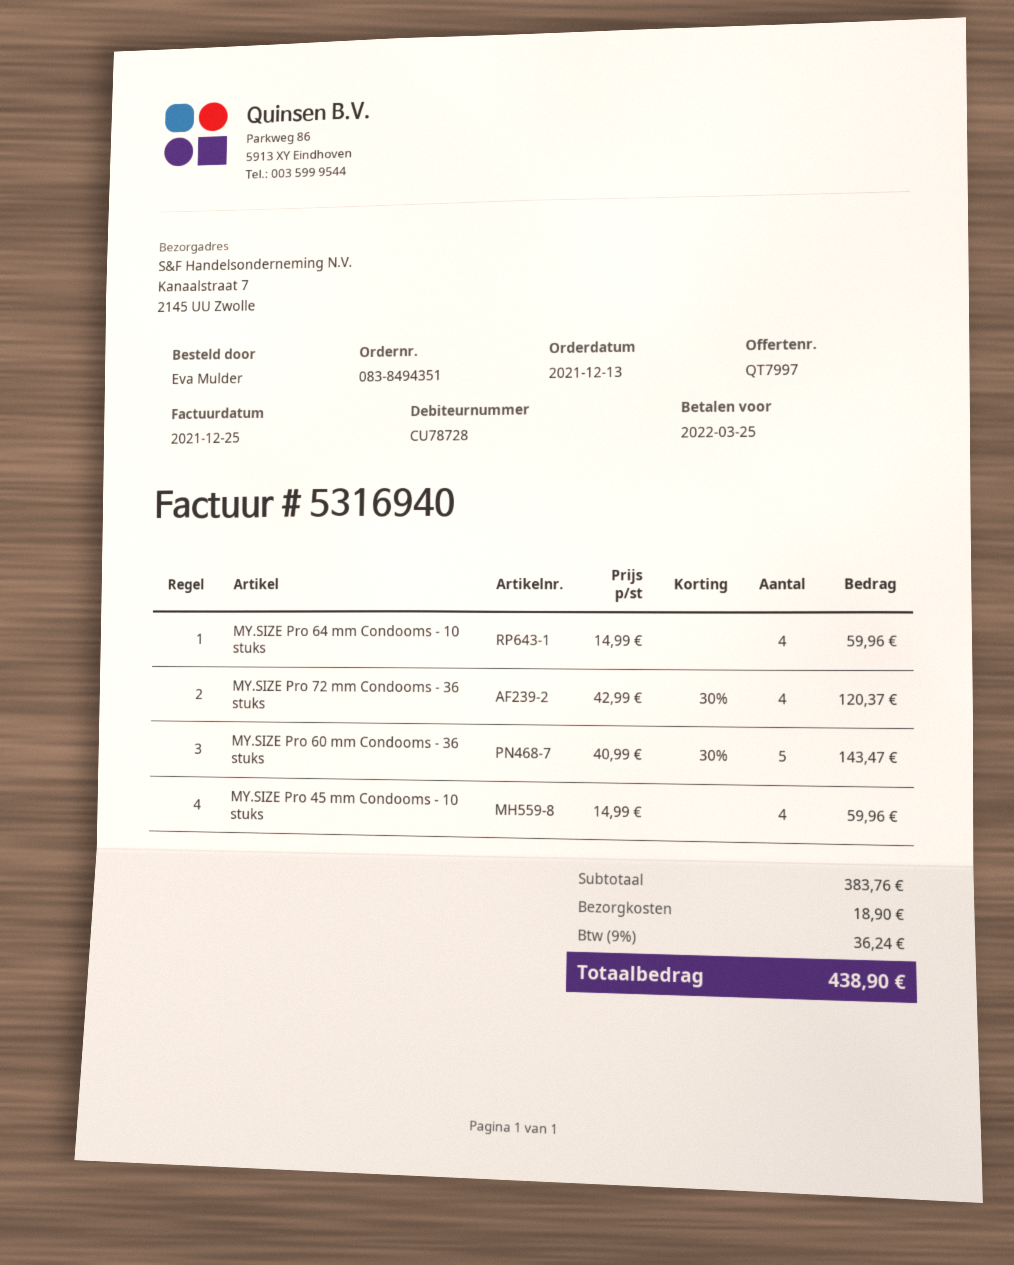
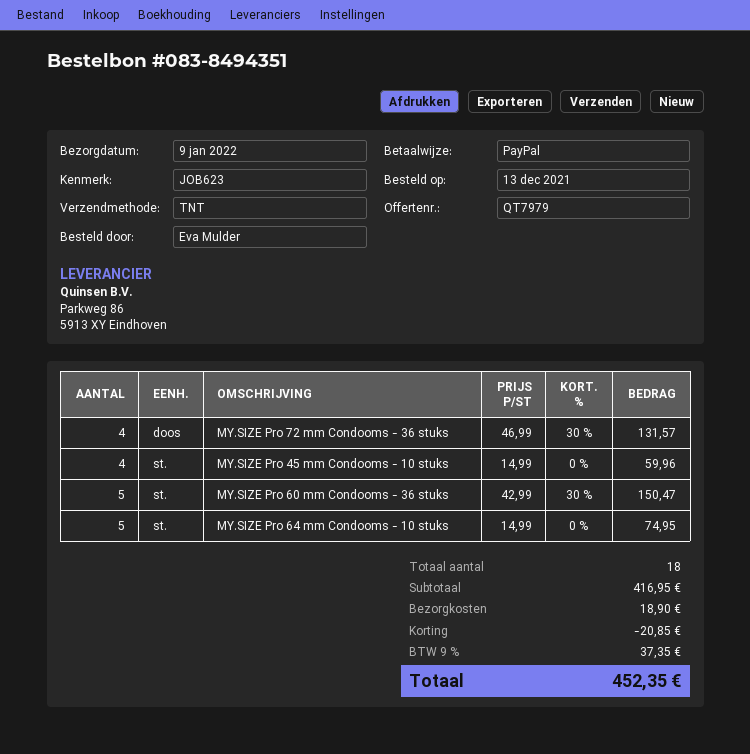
quote number: QT7997 -> QT7979
MY.SIZE Pro 64 mm Condooms - 10 stuks: 4 x 14.99 = 59.96 -> 5 x 14.99 = 74.95
MY.SIZE Pro 72 mm Condooms - 36 stuks: 4 x 42.99 - 30% = 120.37 -> 4 x 46.99 - 30% = 131.57
MY.SIZE Pro 60 mm Condooms - 36 stuks: 5 x 40.99 - 30% = 143.47 -> 5 x 42.99 - 30% = 150.47
subtotal: 383.76 -> 416.95
discount: none -> 20.85
tax: 9% = 36.24 -> 9% = 37.35
total: 438.90 -> 452.35

